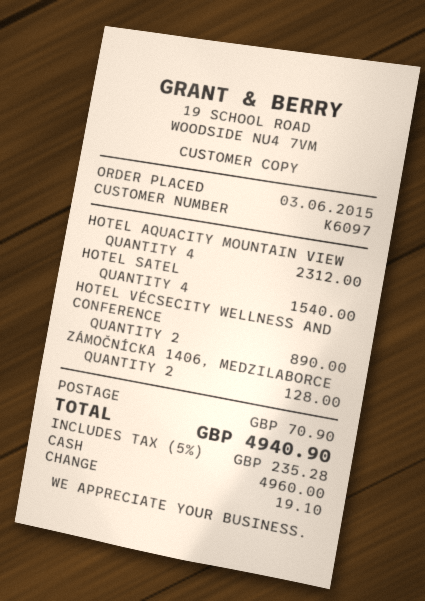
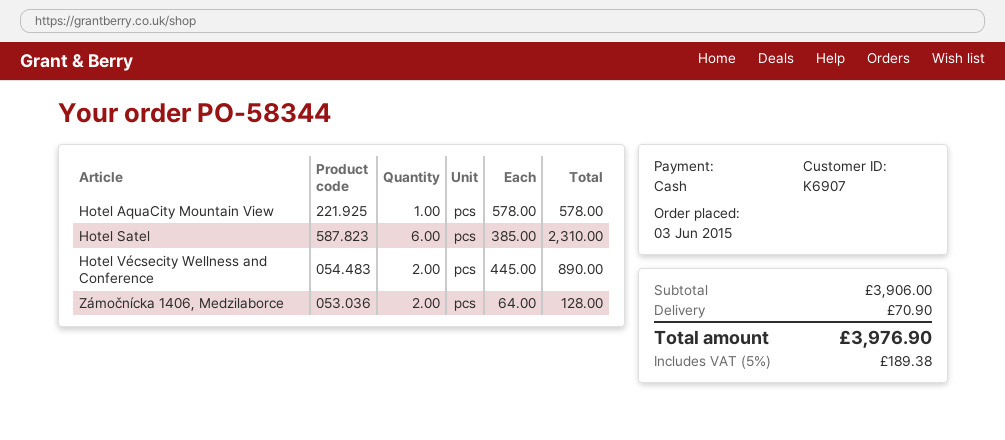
customer number: K6097 -> K6907
HOTEL AQUACITY MOUNTAIN VIEW: 4 for 2312.00 -> 1 for 578.00
HOTEL SATEL: 4 for 1540.00 -> 6 for 2310.00
tax: 5% = 235.28 -> 5% = 189.38
total: 4940.90 -> 3976.90

